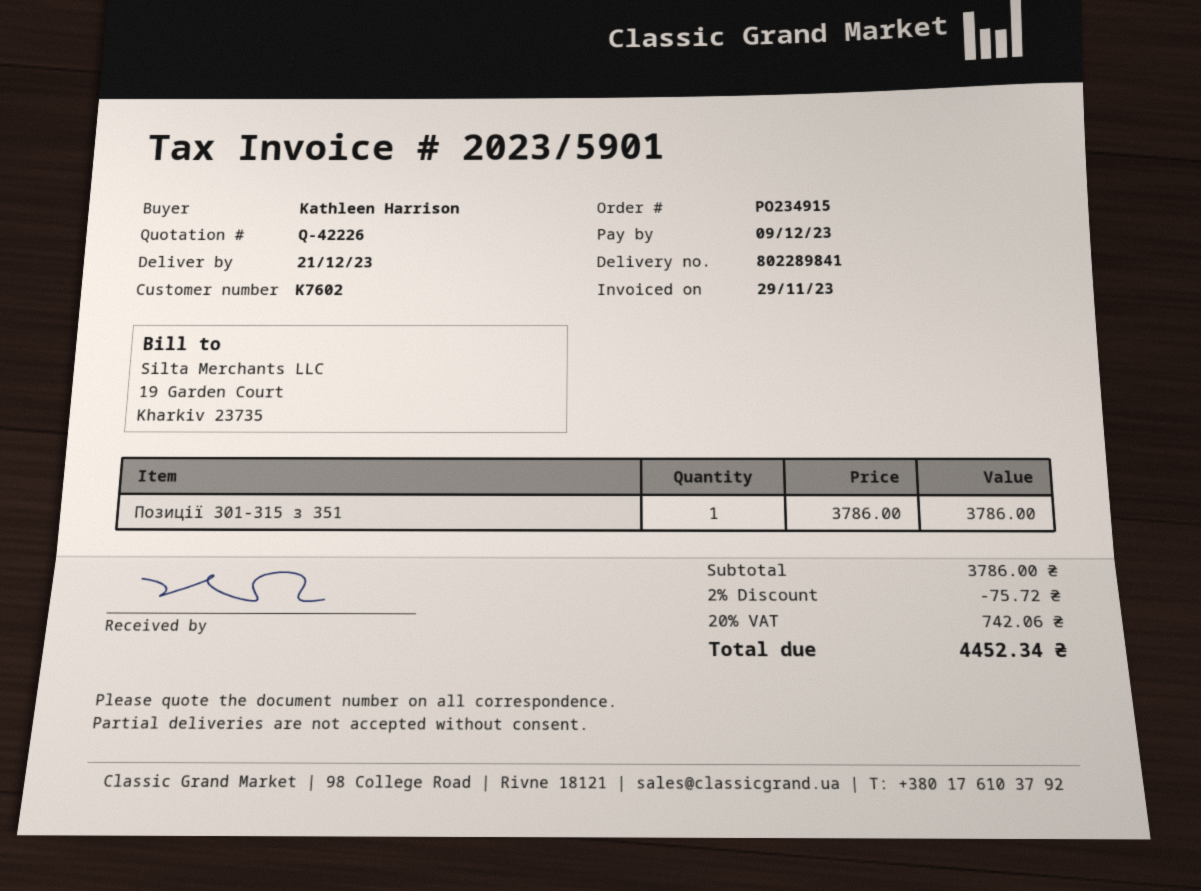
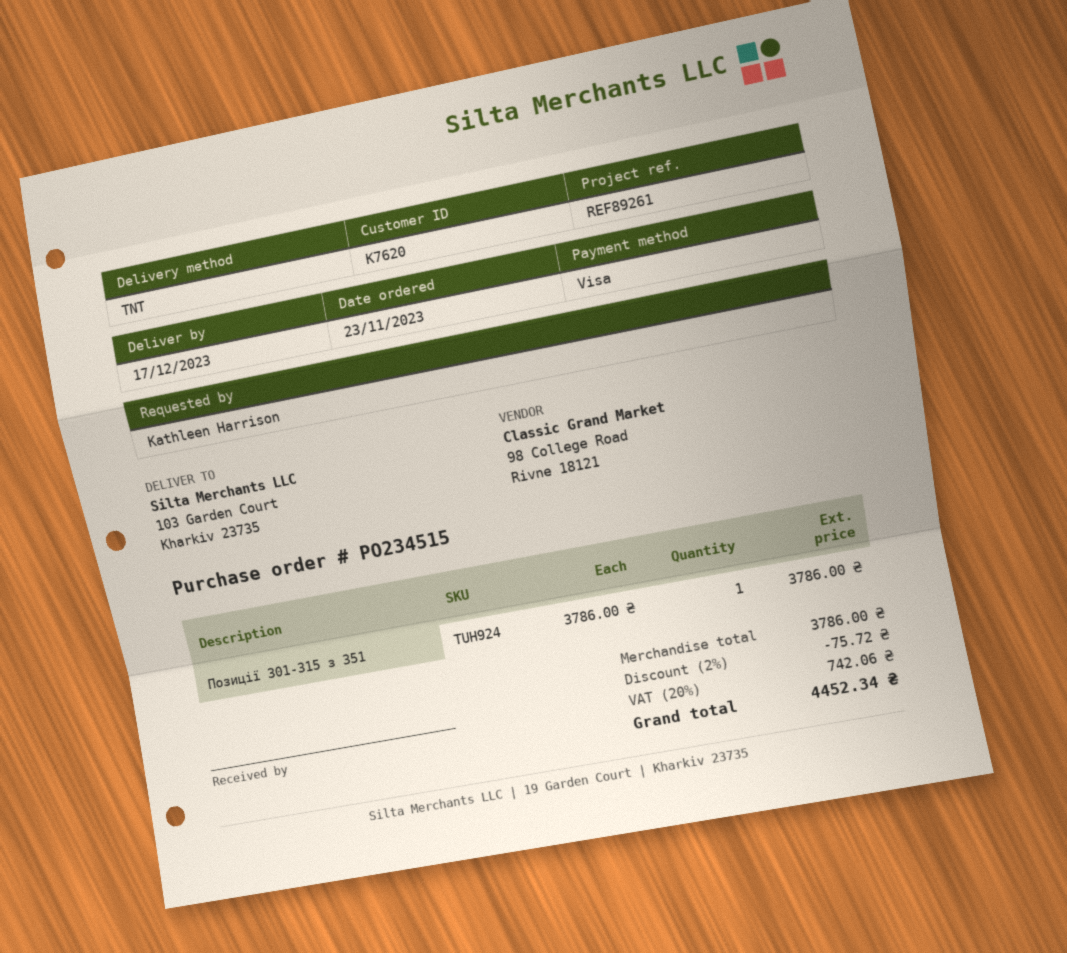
order number: PO234915 -> PO234515
delivery date: 2023-12-21 -> 2023-12-17
customer number: K7602 -> K7620

